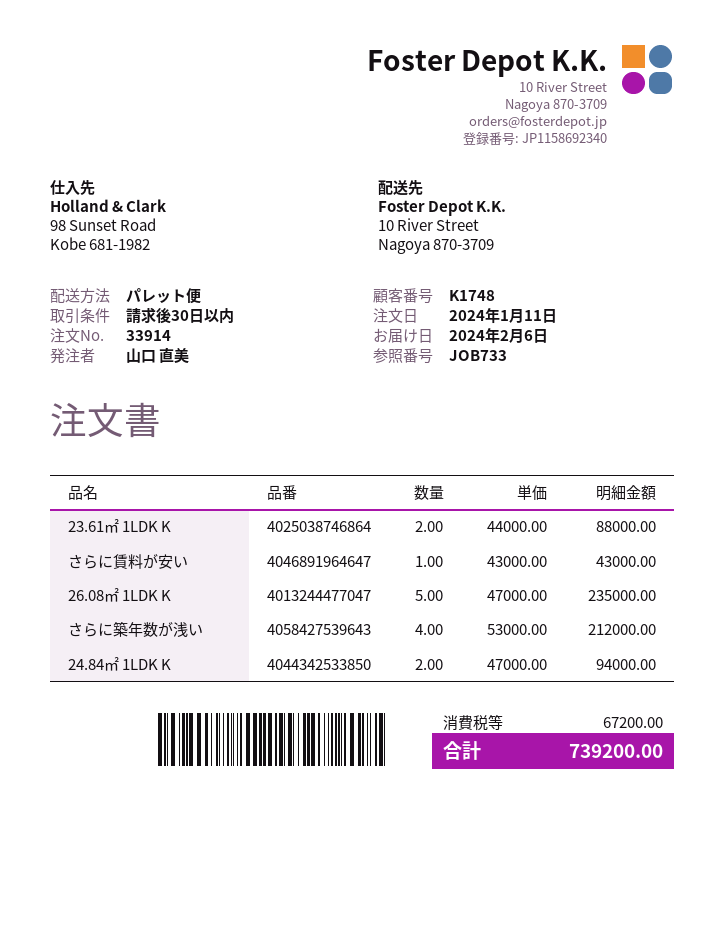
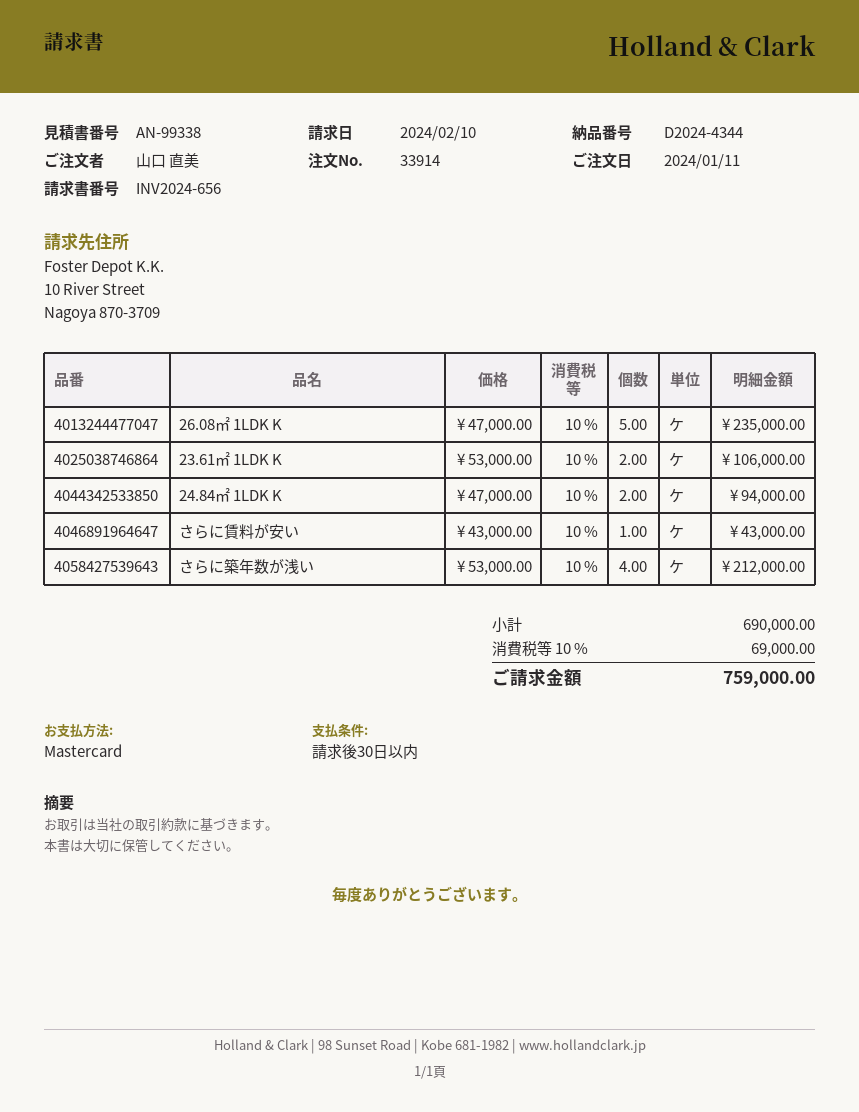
23.61㎡ 1LDK K: 2 x 44000.00 = 88000.00 -> 2 x 53000.00 = 106000.00
tax: 67200.00 -> 69000.00
total: 739200.00 -> 759000.00

